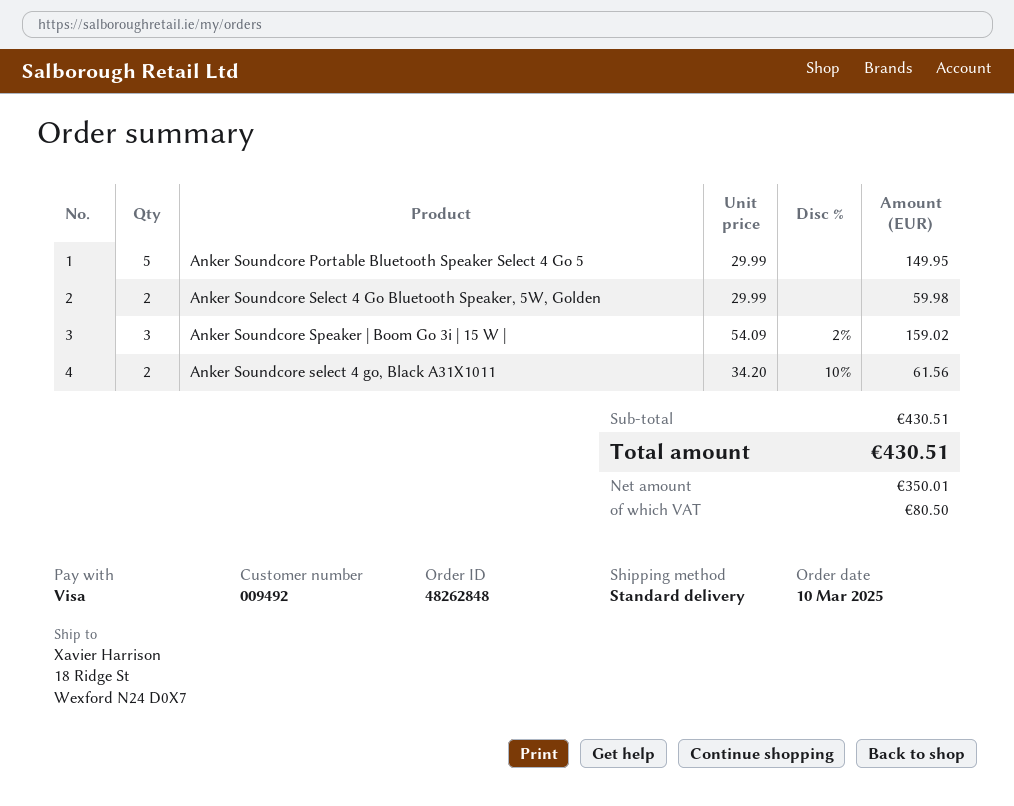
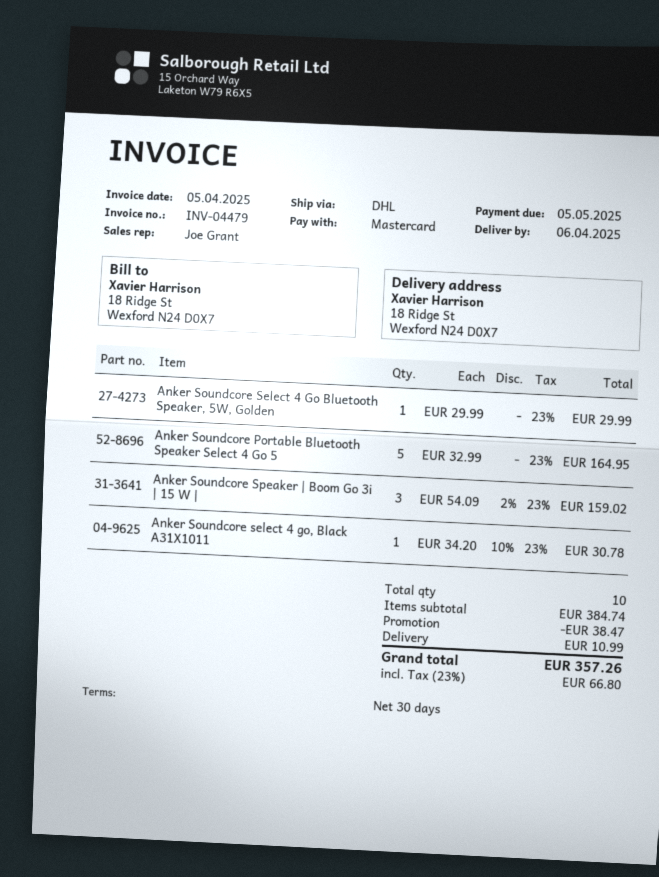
payment method: Visa -> Mastercard
shipping method: standard -> DHL
Anker Soundcore Portable Bluetooth Speaker Select 4 Go 5: 5 x 29.99 = 149.95 -> 5 x 32.99 = 164.95
Anker Soundcore Select 4 Go Bluetooth Speaker, 5W, Golden: 2 x 29.99 = 59.98 -> 1 x 29.99 = 29.99
Anker Soundcore select 4 go, Black A31X1011: 2 x 34.20 - 10% = 61.56 -> 1 x 34.20 - 10% = 30.78
subtotal: 430.51 -> 384.74
discount: none -> 38.47
shipping: none -> 10.99
tax: 80.50 -> 66.80
total: 430.51 -> 357.26

